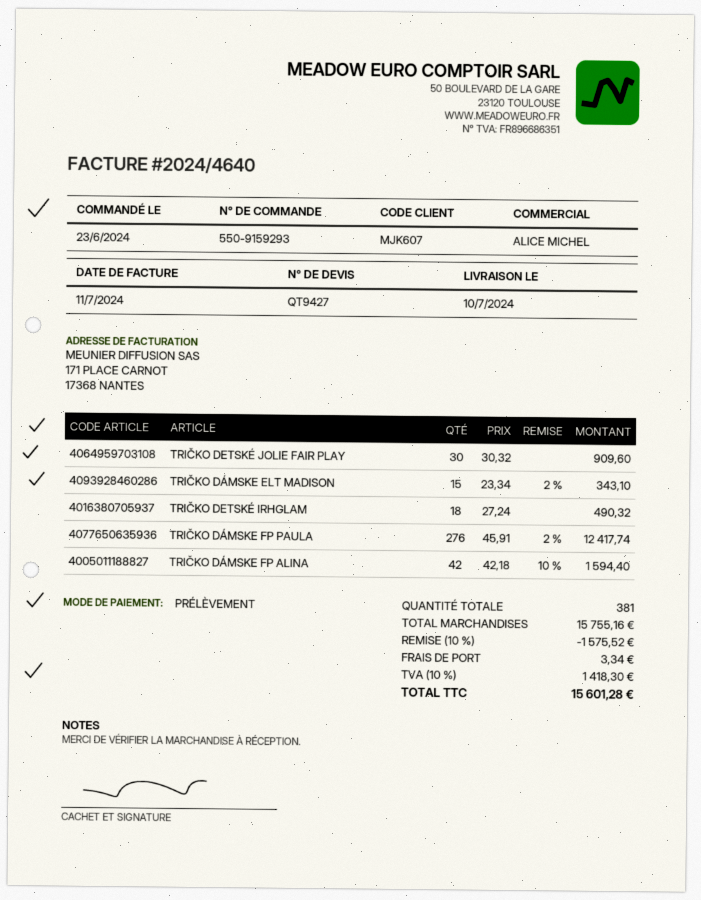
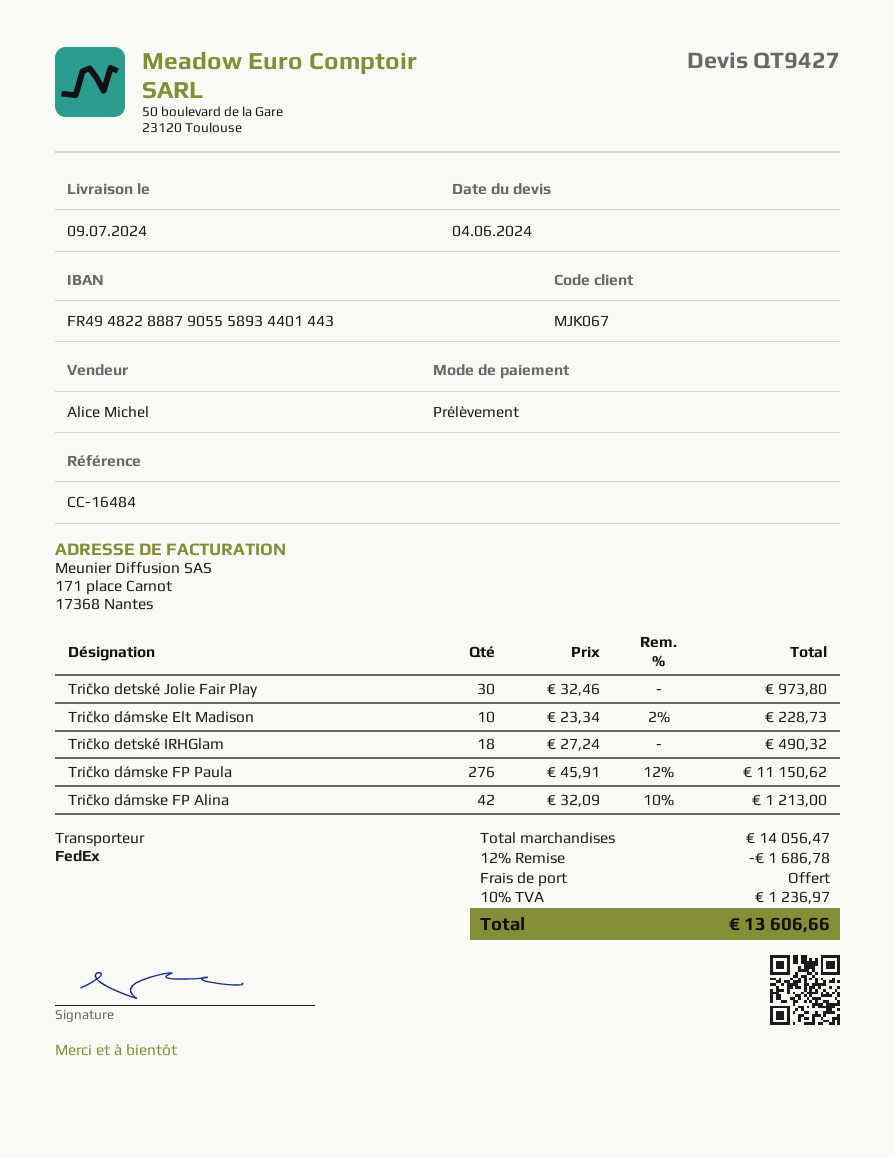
delivery date: 2024-07-10 -> 2024-07-09
customer number: MJK607 -> MJK067
TRIČKO DETSKÉ JOLIE FAIR PLAY: 30 x 30.32 = 909.60 -> 30 x 32.46 = 973.80
TRIČKO DÁMSKE ELT MADISON: 15 x 23.34 - 2% = 343.10 -> 10 x 23.34 - 2% = 228.73
TRIČKO DÁMSKE FP PAULA: 276 x 45.91 - 2% = 12417.74 -> 276 x 45.91 - 12% = 11150.62
TRIČKO DÁMSKE FP ALINA: 42 x 42.18 - 10% = 1594.40 -> 42 x 32.09 - 10% = 1213.00
subtotal: 15755.16 -> 14056.47
discount: 10% = 1575.52 -> 12% = 1686.78
shipping: 3.34 -> 0.00
tax: 10% = 1418.30 -> 10% = 1236.97
total: 15601.28 -> 13606.66

